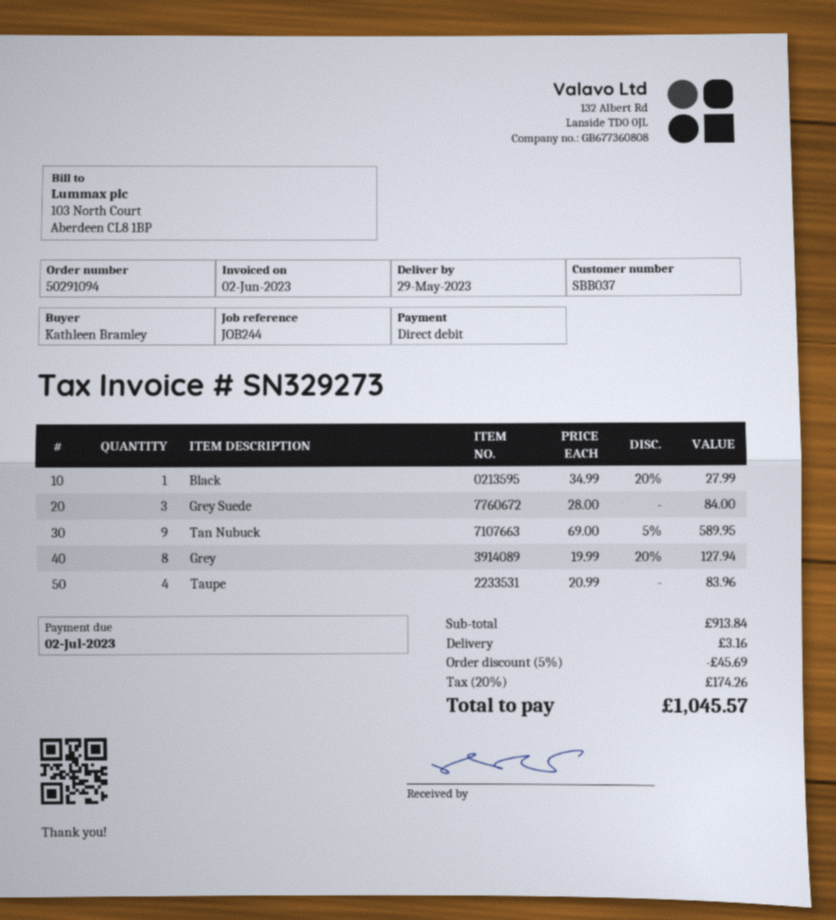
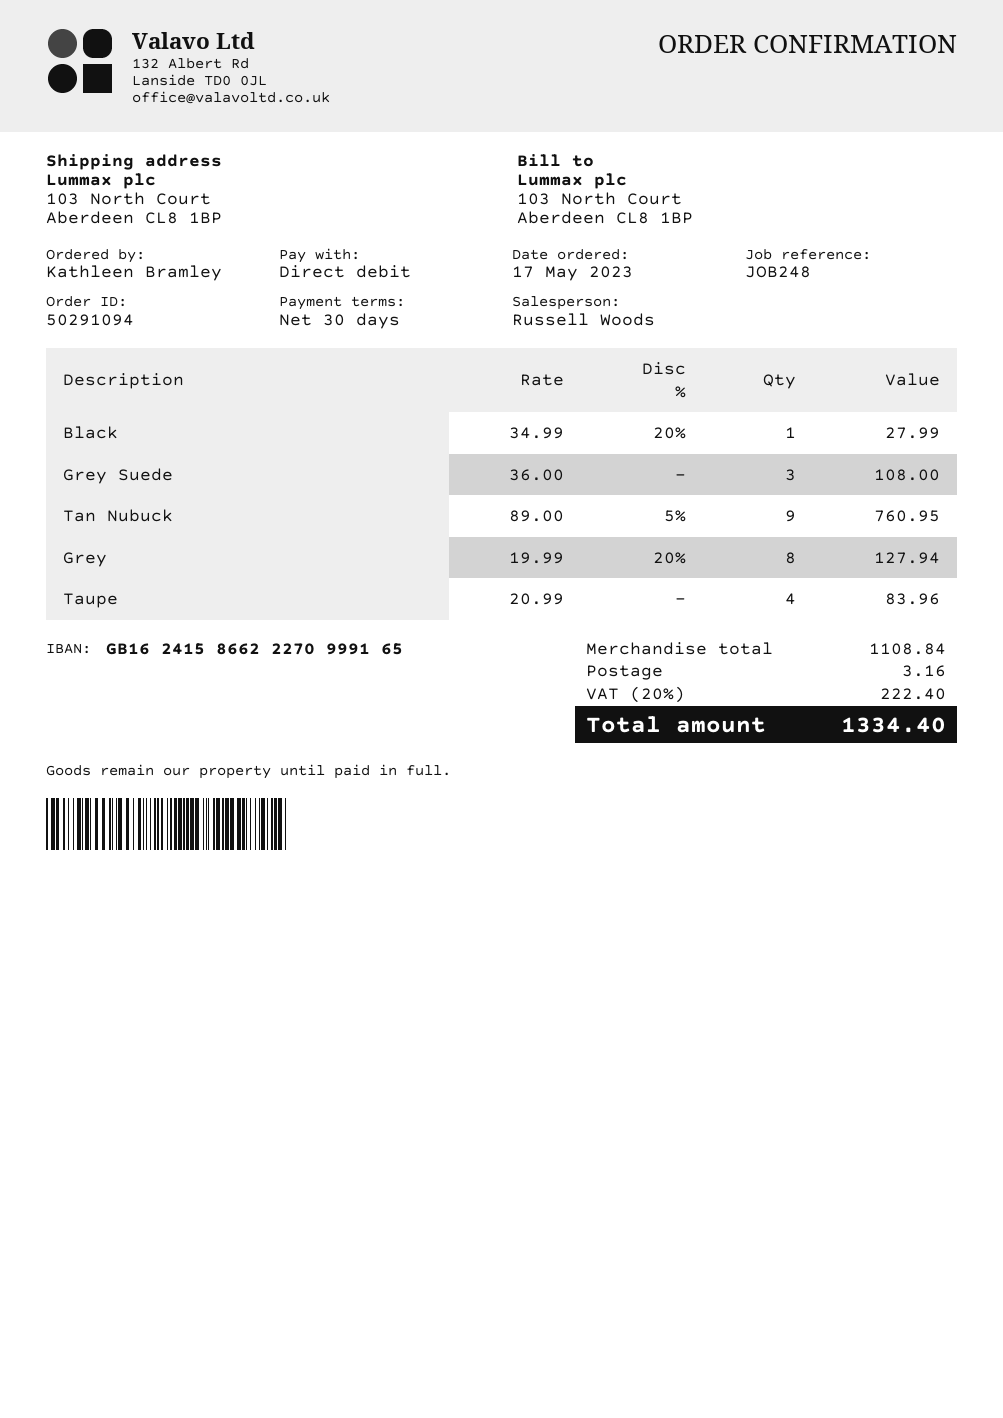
reference: JOB244 -> JOB248
Grey Suede: 3 x 28.00 = 84.00 -> 3 x 36.00 = 108.00
Tan Nubuck: 9 x 69.00 - 5% = 589.95 -> 9 x 89.00 - 5% = 760.95
subtotal: 913.84 -> 1108.84
discount: 5% = 45.69 -> none
tax: 20% = 174.26 -> 20% = 222.40
total: 1045.57 -> 1334.40

